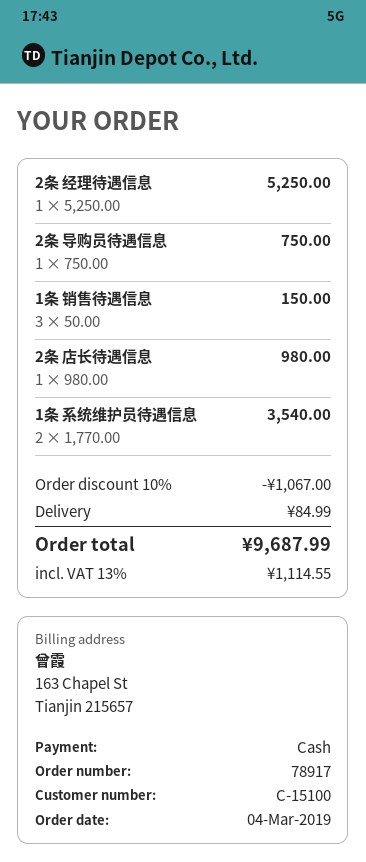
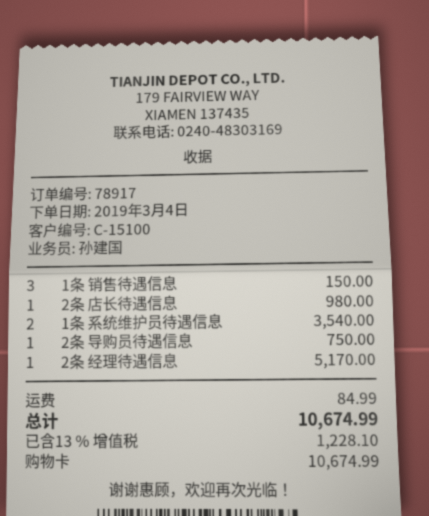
payment method: cash -> gift card
2条 经理待遇信息: 1 for 5250.00 -> 1 for 5170.00
discount: 10% = 1067.00 -> none
tax: 13% = 1114.55 -> 13% = 1228.10
total: 9687.99 -> 10674.99

